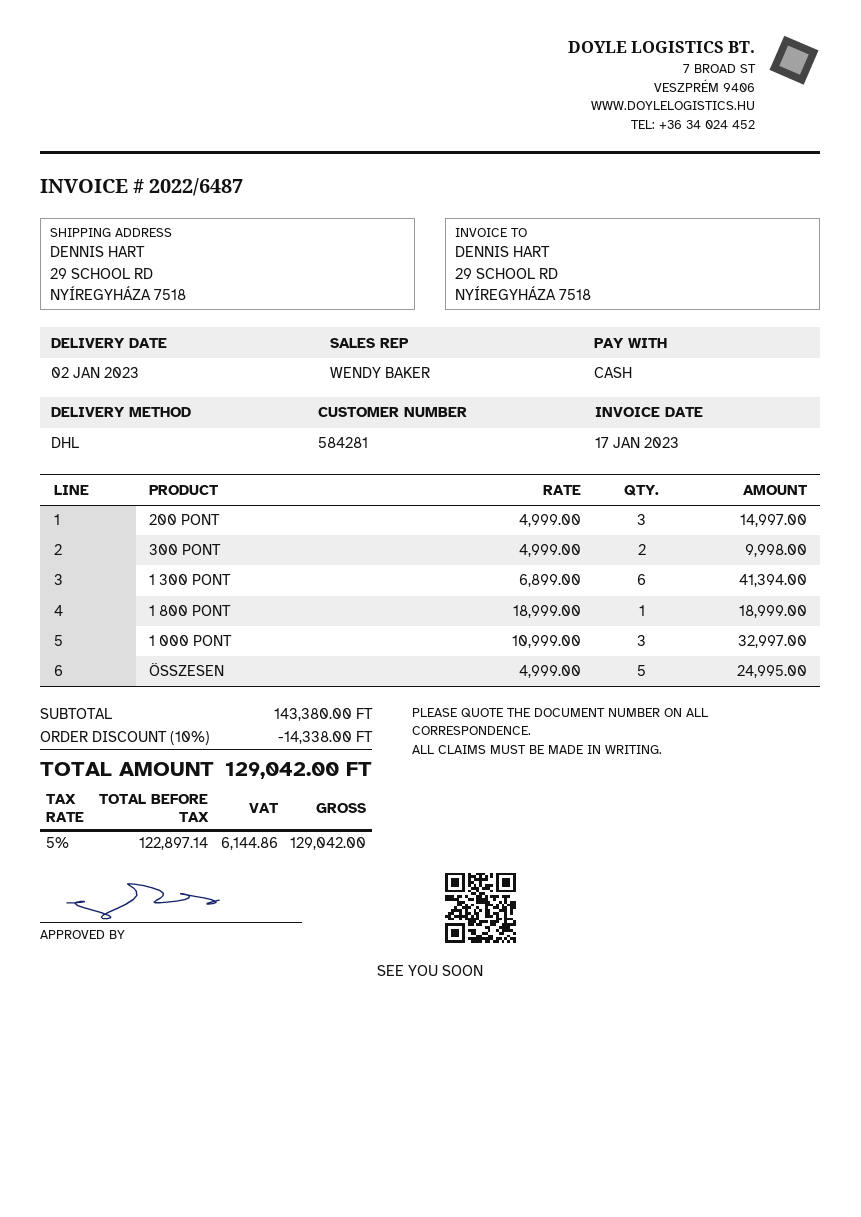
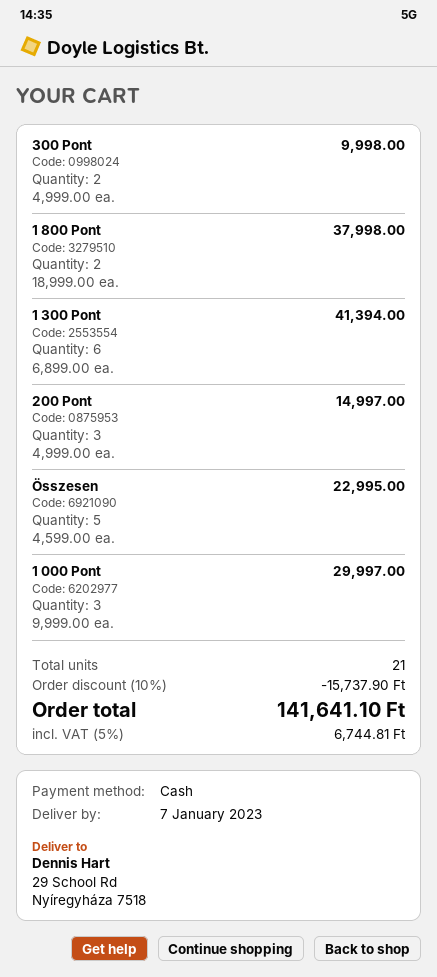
delivery date: 2023-01-02 -> 2023-01-07
1 800 PONT: 1 x 18999.00 = 18999.00 -> 2 x 18999.00 = 37998.00
1 000 PONT: 3 x 10999.00 = 32997.00 -> 3 x 9999.00 = 29997.00
ÖSSZESEN: 5 x 4999.00 = 24995.00 -> 5 x 4599.00 = 22995.00
discount: 10% = 14338.00 -> 10% = 15737.90
tax: 5% = 6144.86 -> 5% = 6744.81
total: 129042.00 -> 141641.10

